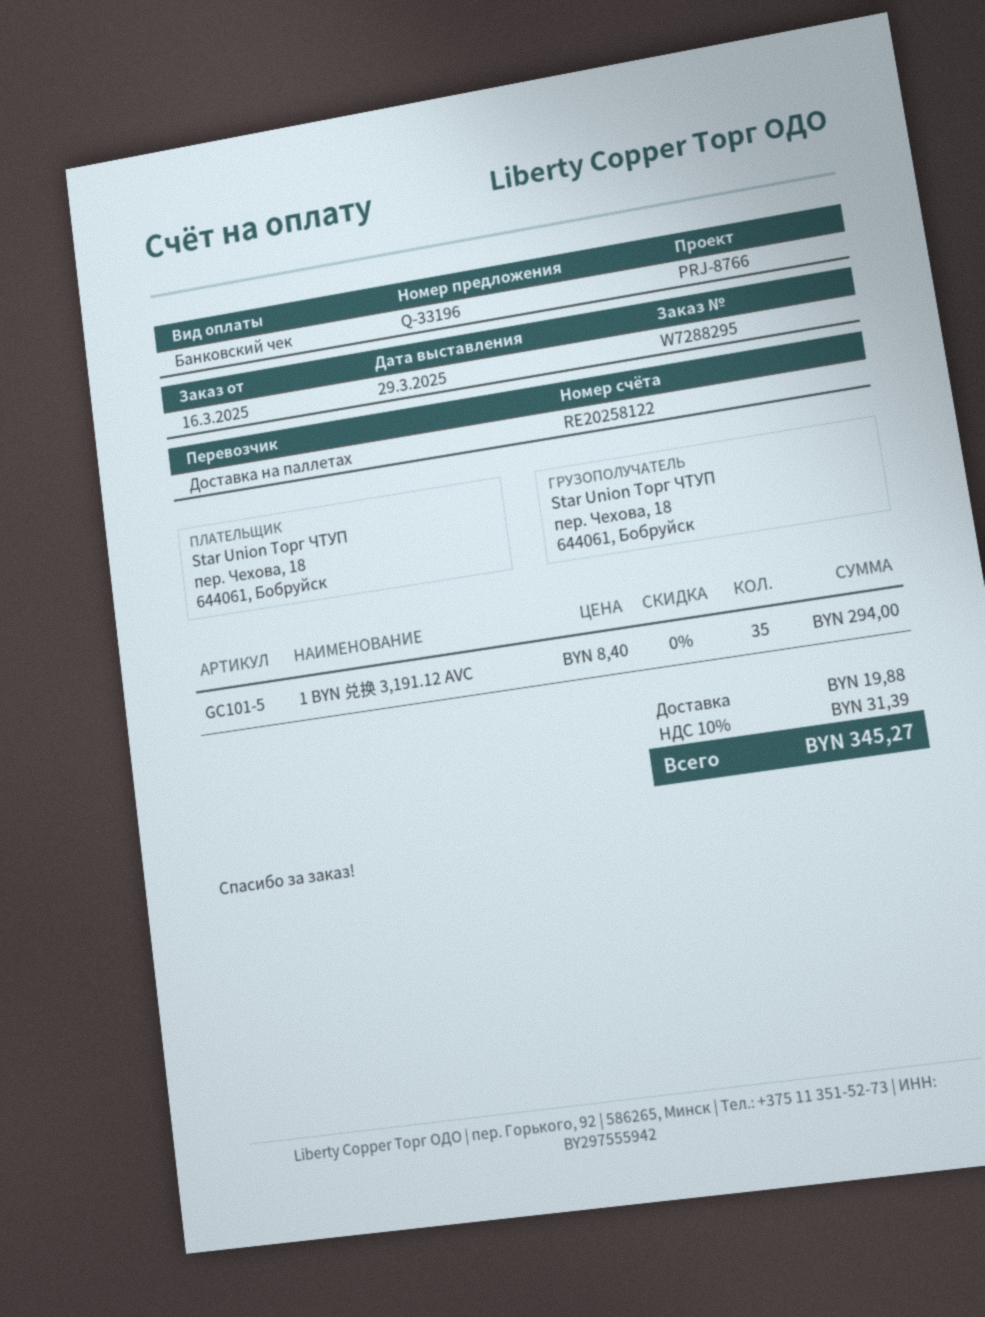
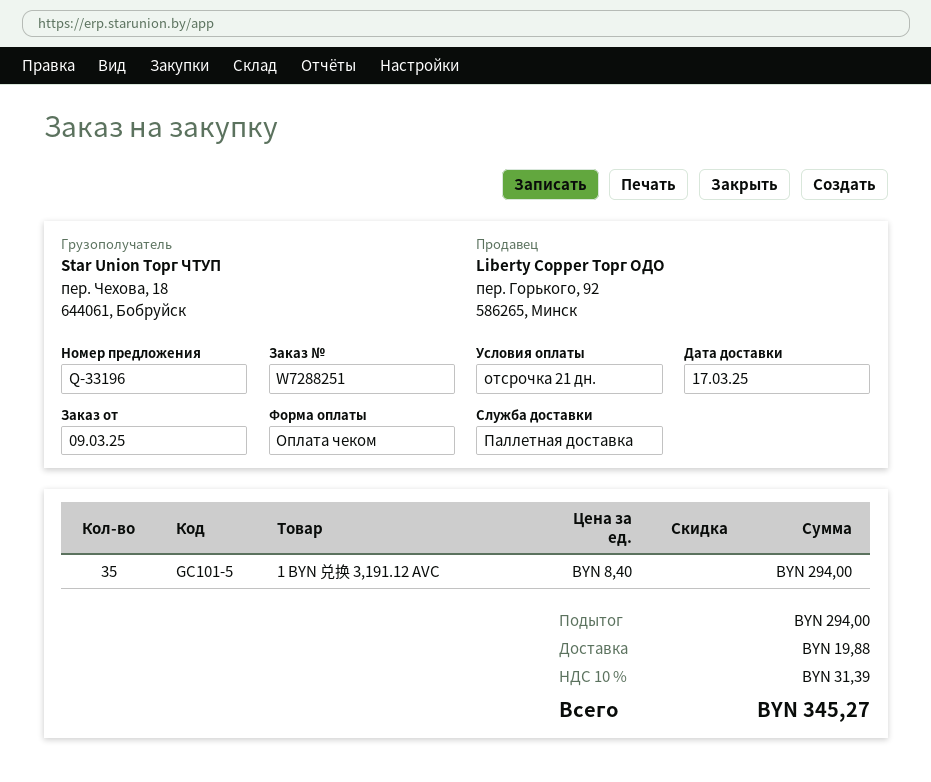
order number: W7288295 -> W7288251
order date: 2025-03-16 -> 2025-03-09

